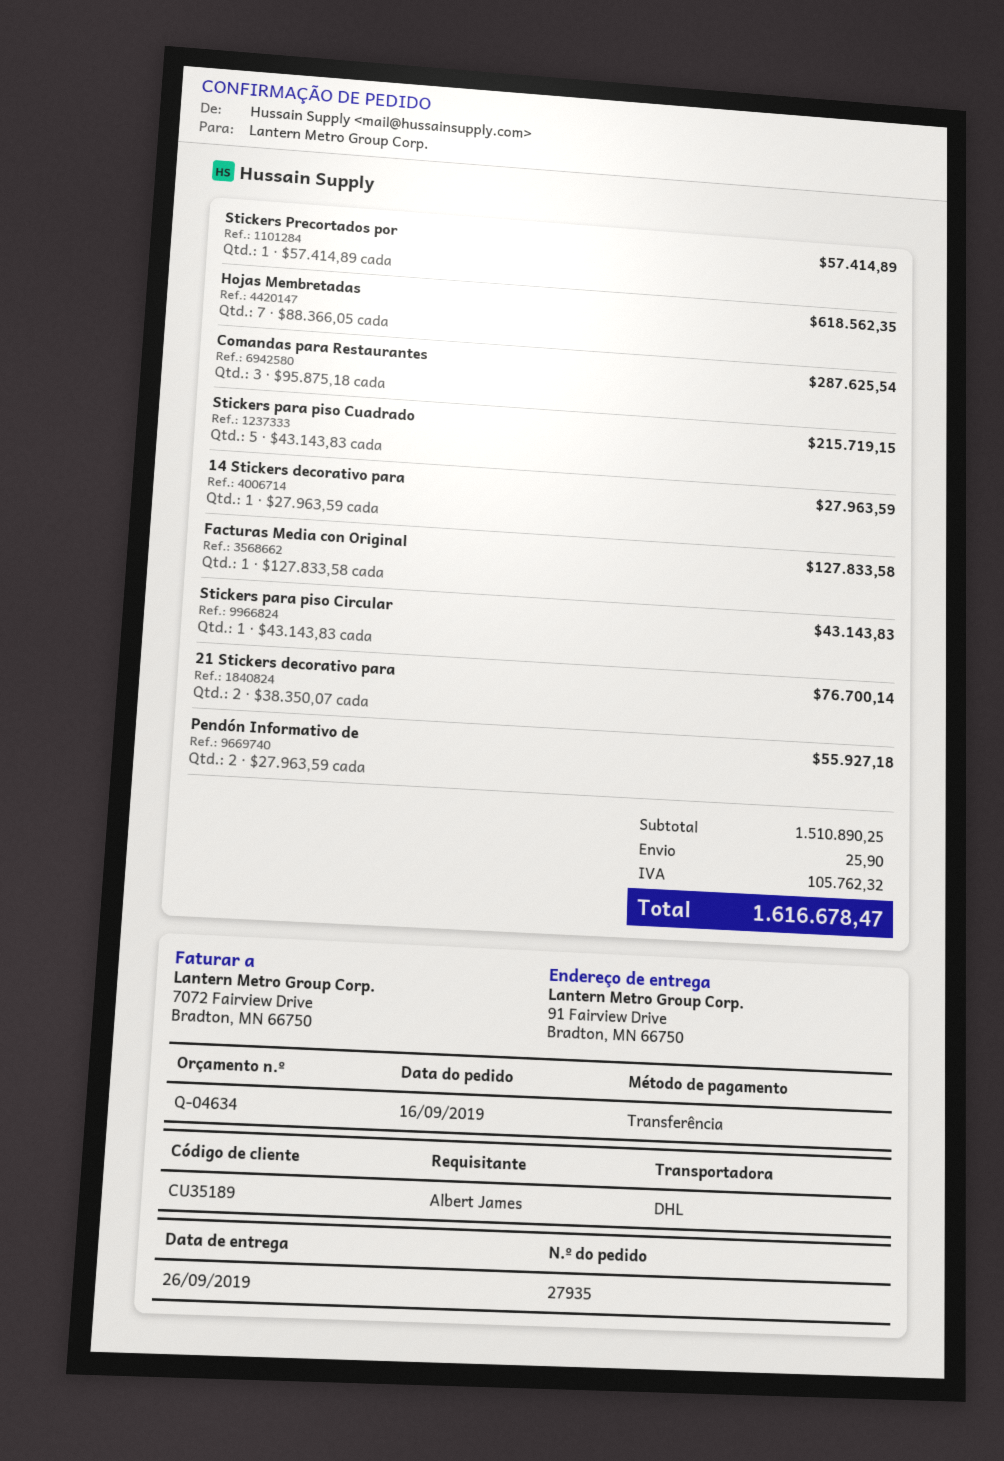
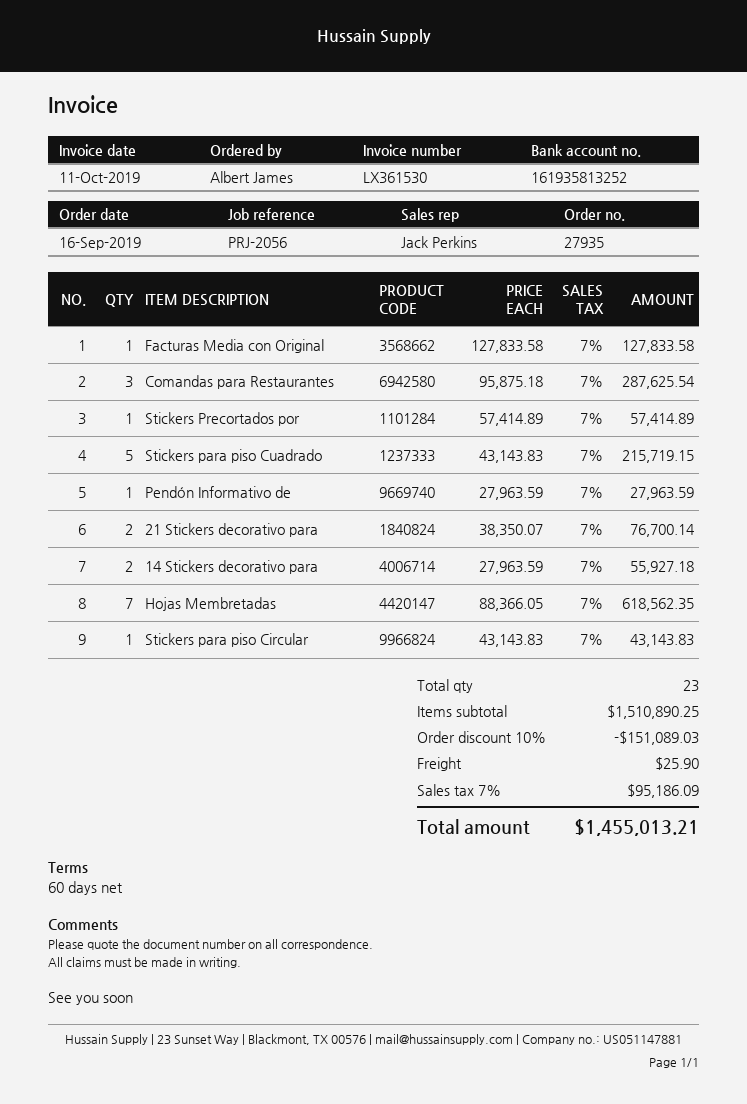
14 Stickers decorativo para: 1 x 27963.59 = 27963.59 -> 2 x 27963.59 = 55927.18
Pendón Informativo de: 2 x 27963.59 = 55927.18 -> 1 x 27963.59 = 27963.59
discount: none -> 10% = 151089.03
tax: 105762.32 -> 95186.09
total: 1616678.47 -> 1455013.21

